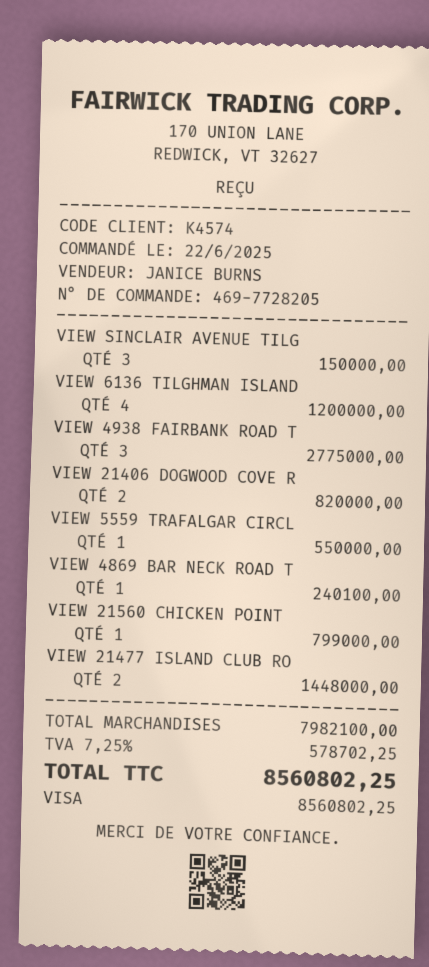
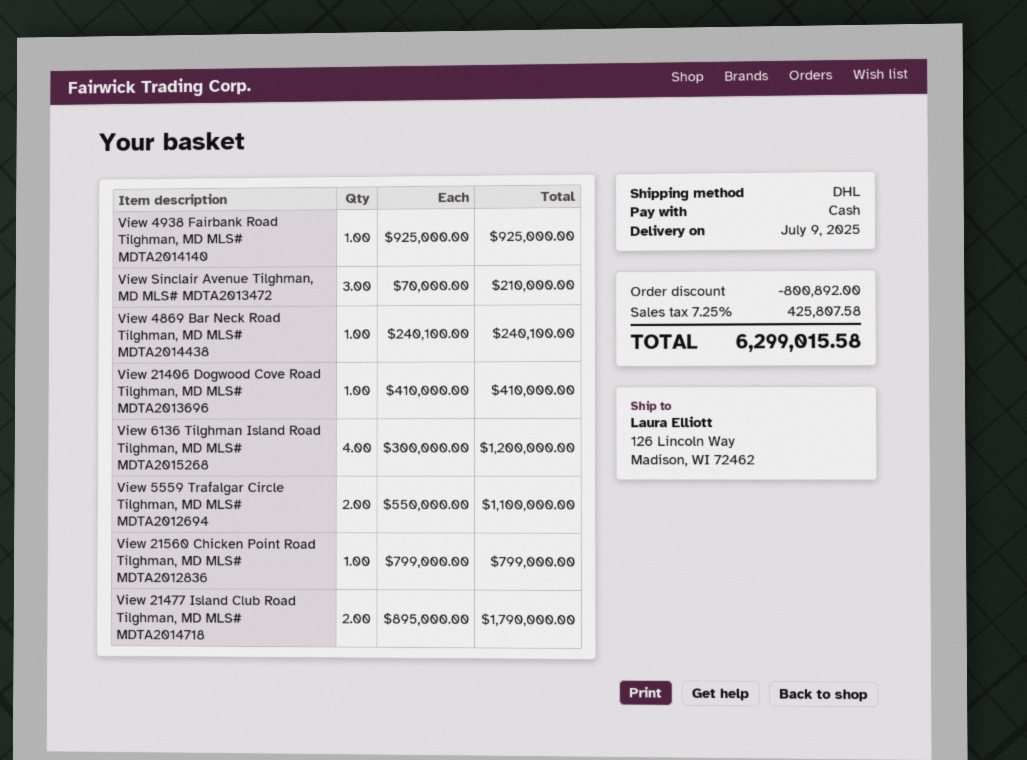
payment method: Visa -> cash
VIEW SINCLAIR AVENUE TILG: 3 for 150000.00 -> 3 for 210000.00
VIEW 4938 FAIRBANK ROAD T: 3 for 2775000.00 -> 1 for 925000.00
VIEW 21406 DOGWOOD COVE R: 2 for 820000.00 -> 1 for 410000.00
VIEW 5559 TRAFALGAR CIRCL: 1 for 550000.00 -> 2 for 1100000.00
VIEW 21477 ISLAND CLUB RO: 2 for 1448000.00 -> 2 for 1790000.00
discount: none -> 800892.00
tax: 7.25% = 578702.25 -> 7.25% = 425807.58
total: 8560802.25 -> 6299015.58

